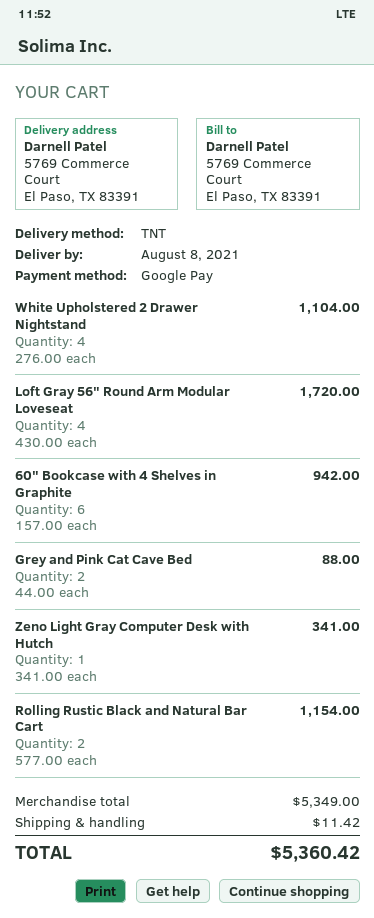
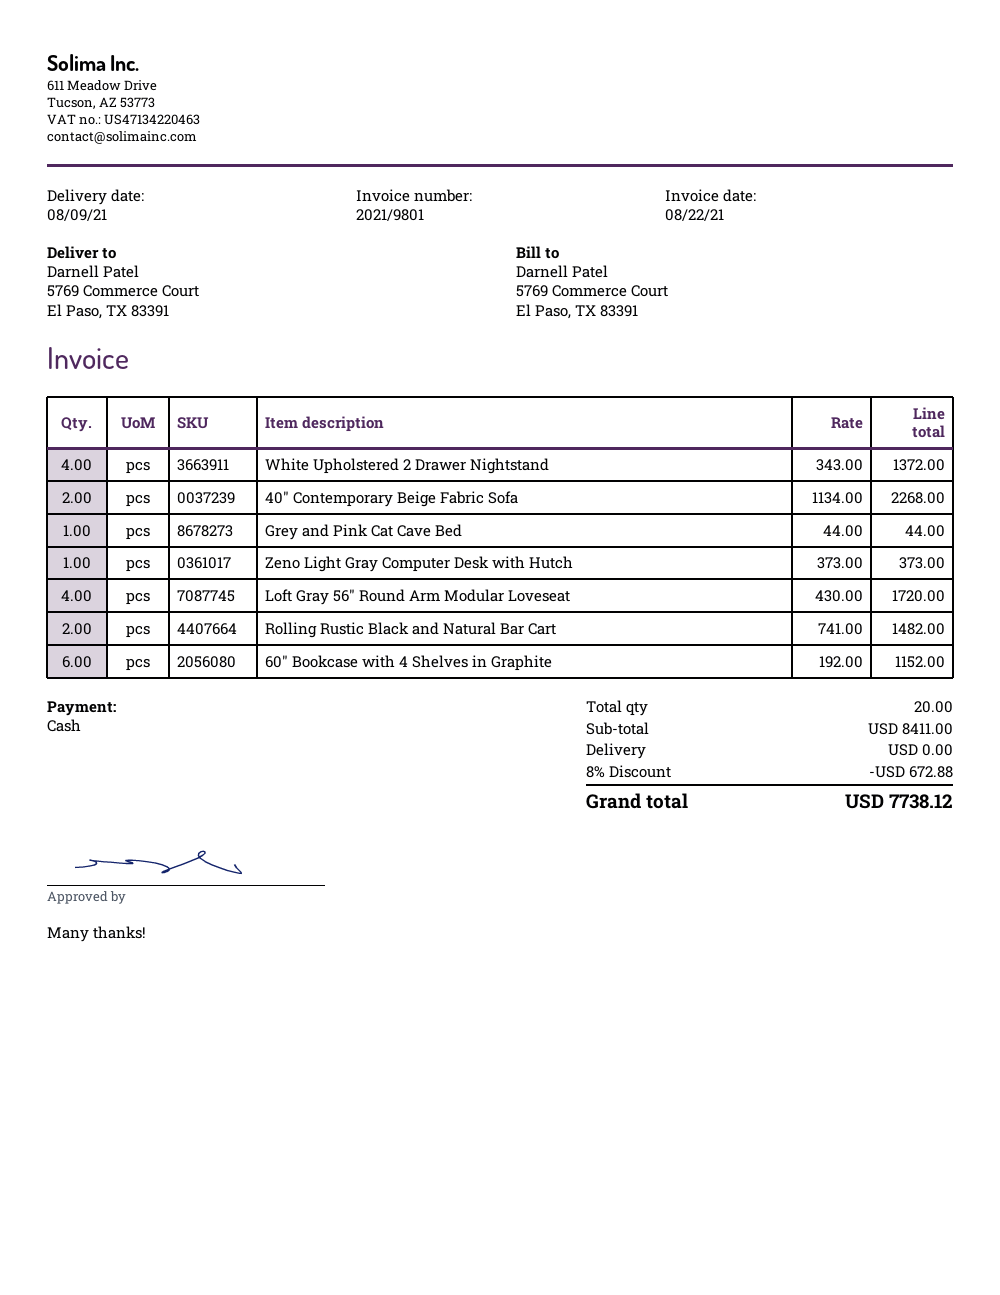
delivery date: 2021-08-08 -> 2021-08-09
payment method: Google Pay -> cash
White Upholstered 2 Drawer Nightstand: 4 x 276.00 = 1104.00 -> 4 x 343.00 = 1372.00
60" Bookcase with 4 Shelves in Graphite: 6 x 157.00 = 942.00 -> 6 x 192.00 = 1152.00
Grey and Pink Cat Cave Bed: 2 x 44.00 = 88.00 -> 1 x 44.00 = 44.00
Zeno Light Gray Computer Desk with Hutch: 1 x 341.00 = 341.00 -> 1 x 373.00 = 373.00
Rolling Rustic Black and Natural Bar Cart: 2 x 577.00 = 1154.00 -> 2 x 741.00 = 1482.00
40" Contemporary Beige Fabric Sofa: none -> 2 x 1134.00 = 2268.00
subtotal: 5349.00 -> 8411.00
discount: none -> 8% = 672.88
shipping: 11.42 -> 0.00
total: 5360.42 -> 7738.12

